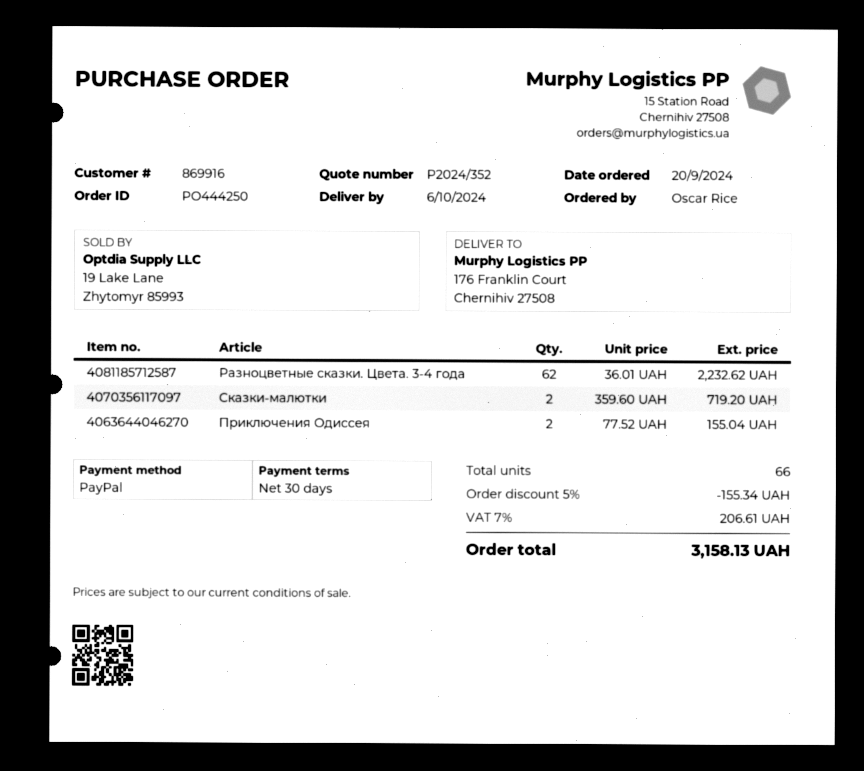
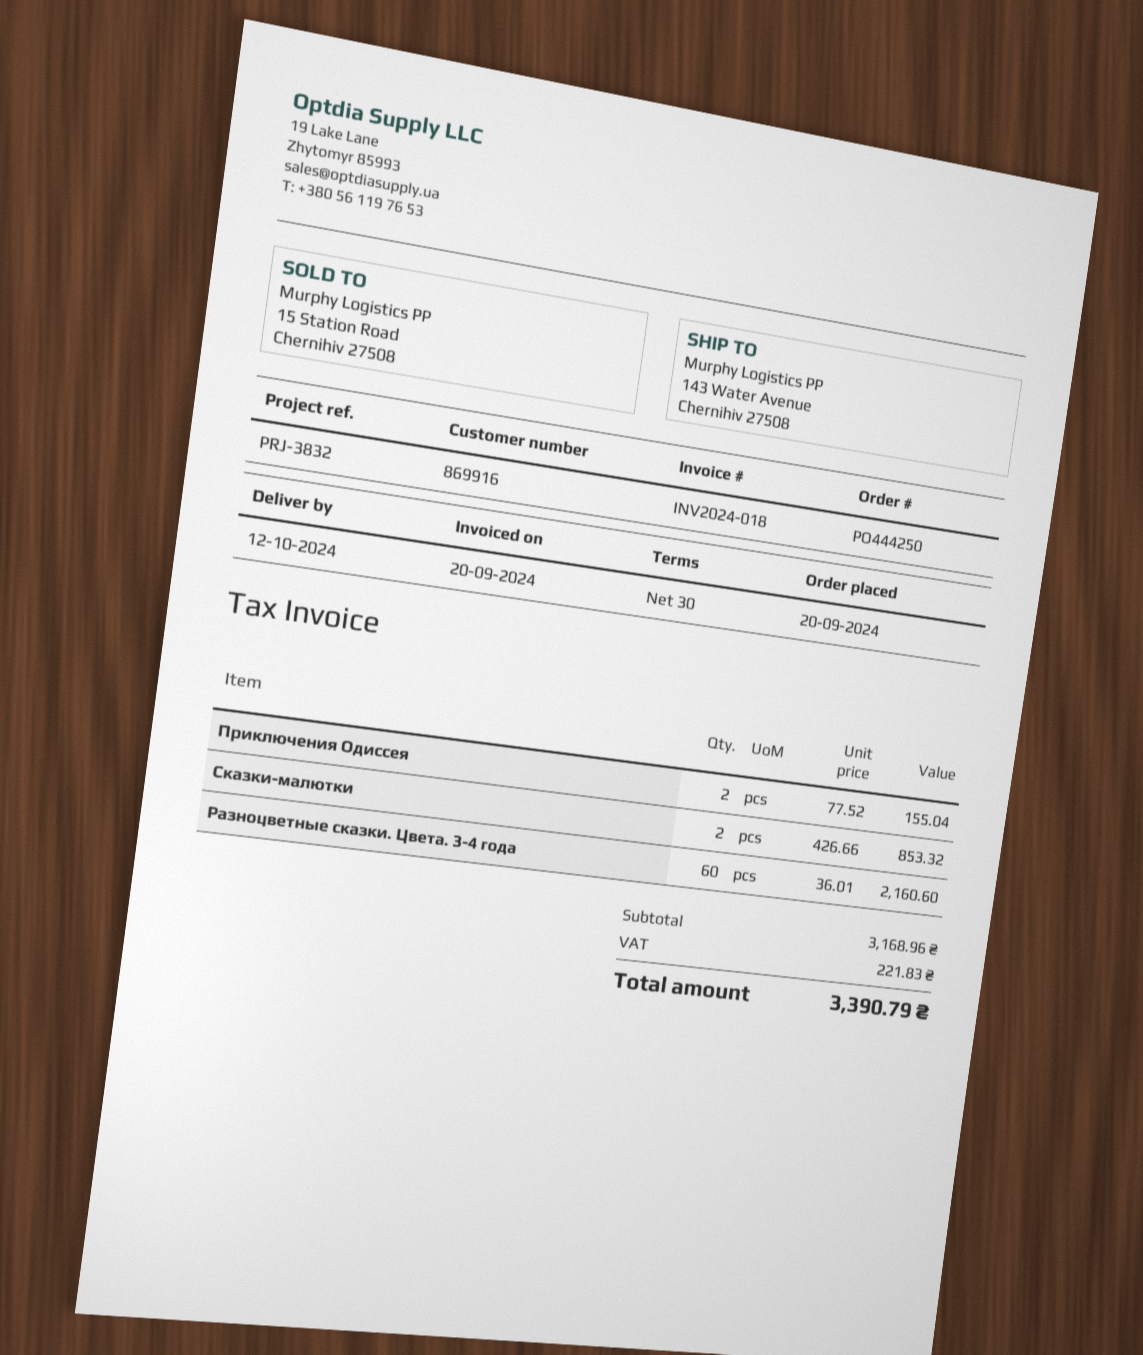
delivery date: 2024-10-06 -> 2024-10-12
ship to: 176 Franklin Court, Chernihiv 27508 -> 143 Water Avenue, Chernihiv 27508
Разноцветные сказки. Цвета. 3-4 года: 62 x 36.01 = 2232.62 -> 60 x 36.01 = 2160.60
Сказки-малютки: 2 x 359.60 = 719.20 -> 2 x 426.66 = 853.32
discount: 5% = 155.34 -> none
tax: 206.61 -> 221.83
total: 3158.13 -> 3390.79

